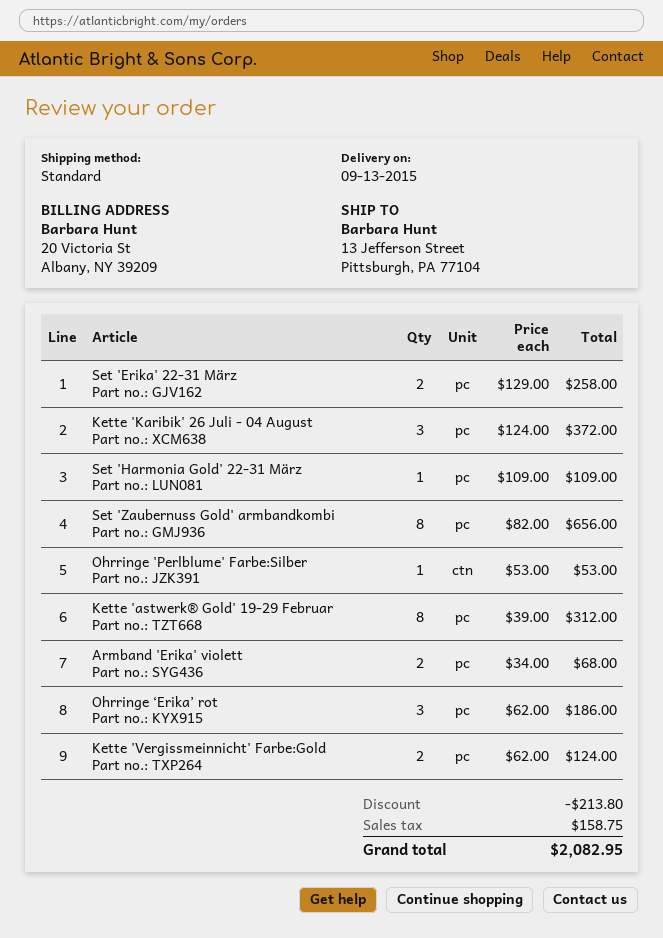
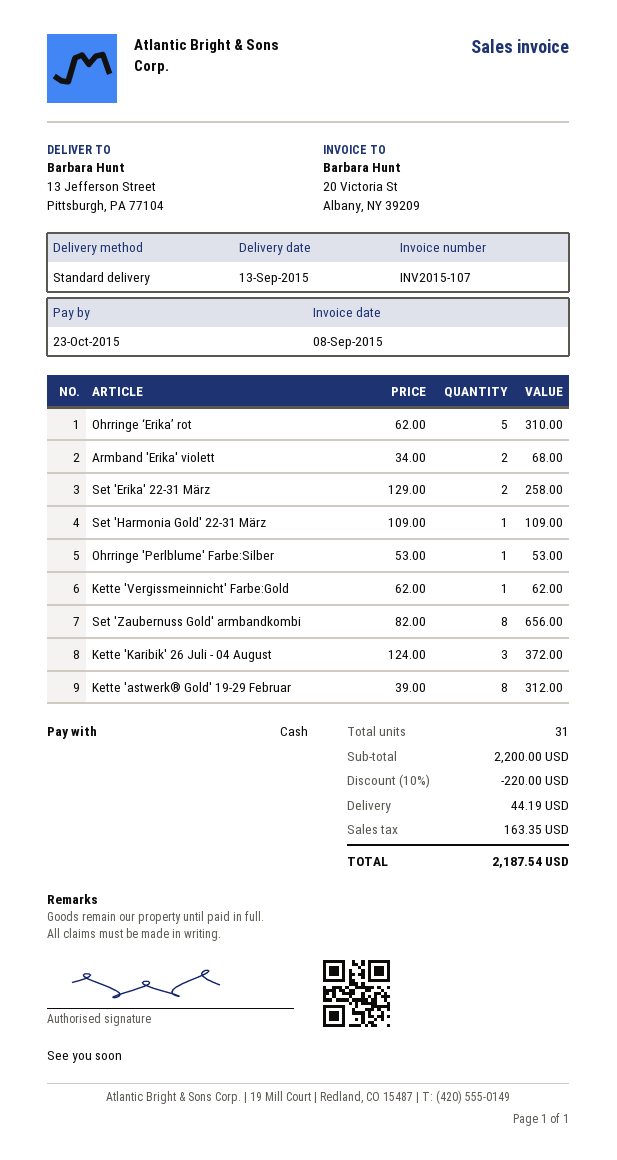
Ohrringe ‘Erika’ rot: 3 x 62.00 = 186.00 -> 5 x 62.00 = 310.00
Kette 'Vergissmeinnicht' Farbe:Gold: 2 x 62.00 = 124.00 -> 1 x 62.00 = 62.00
discount: 213.80 -> 220.00
shipping: none -> 44.19
tax: 158.75 -> 163.35
total: 2082.95 -> 2187.54

